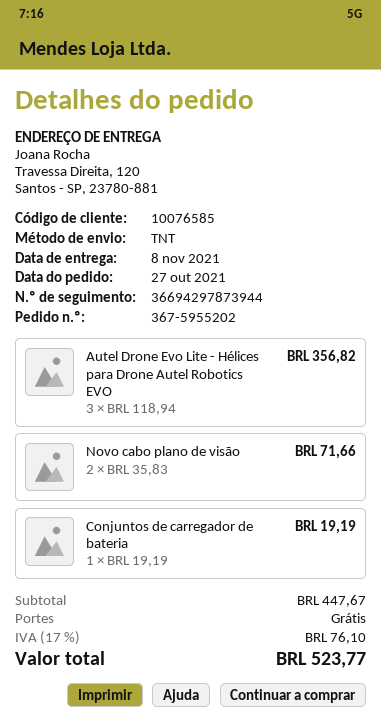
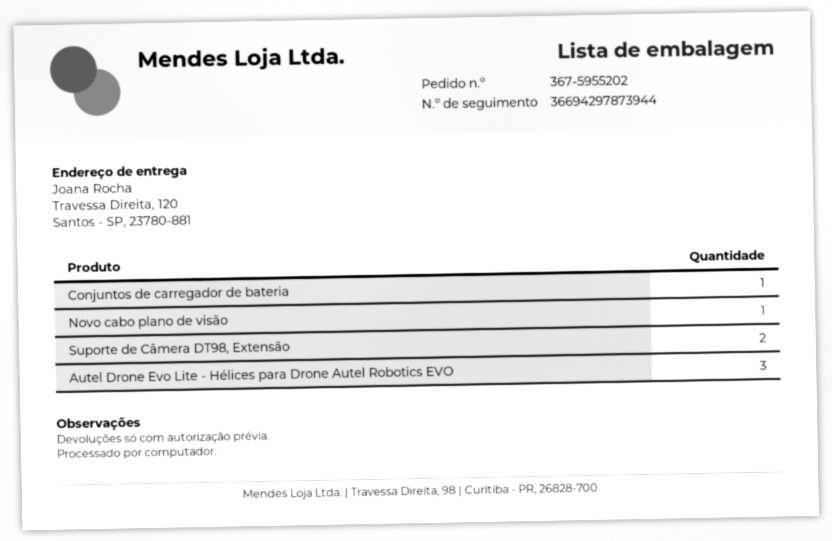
Novo cabo plano de visão: 2 -> 1
Suporte de Câmera DT98, Extensão: none -> 2

